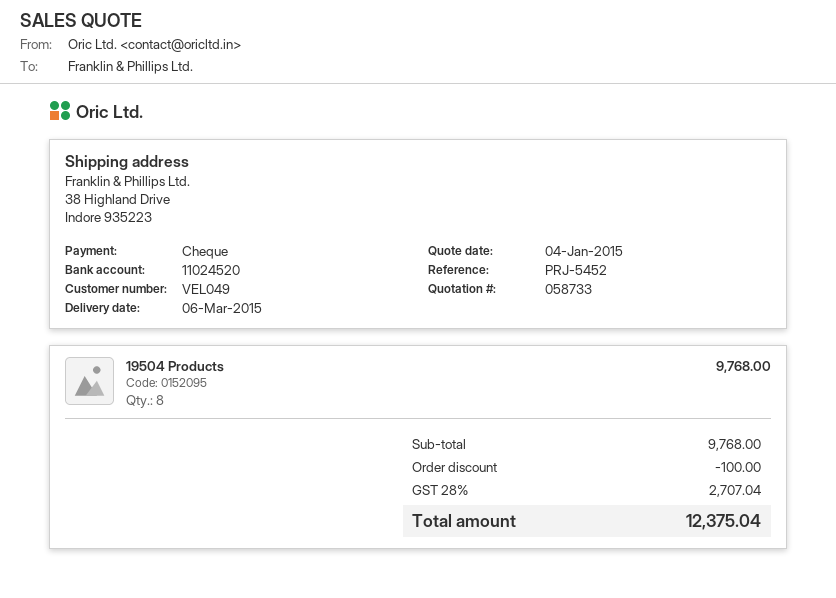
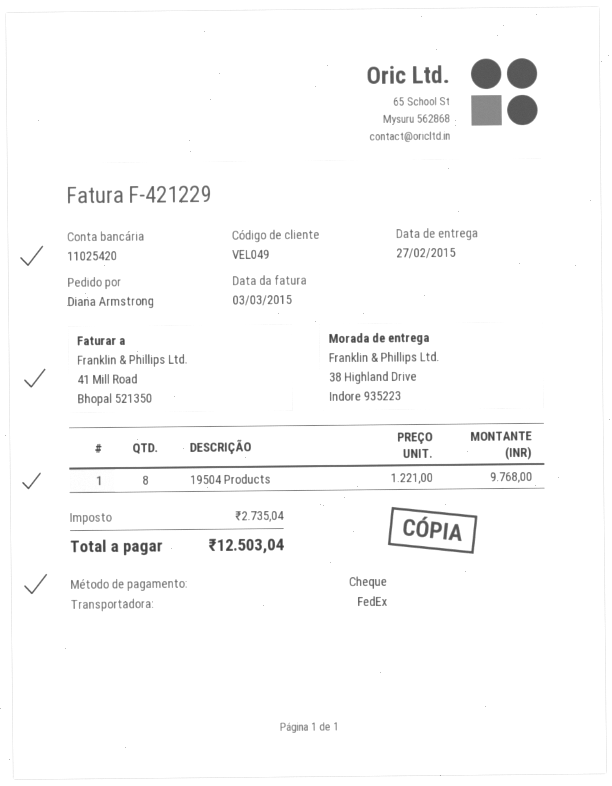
delivery date: 2015-03-06 -> 2015-02-27
bank account: 11024520 -> 11025420
discount: 100.00 -> none
tax: 2707.04 -> 2735.04
total: 12375.04 -> 12503.04

